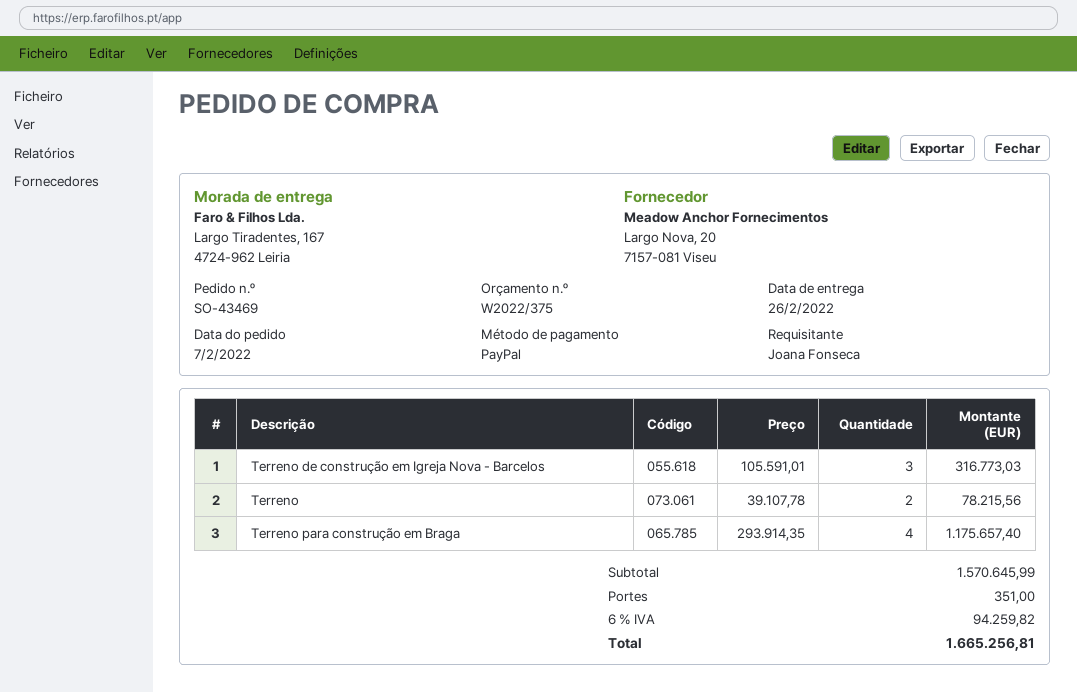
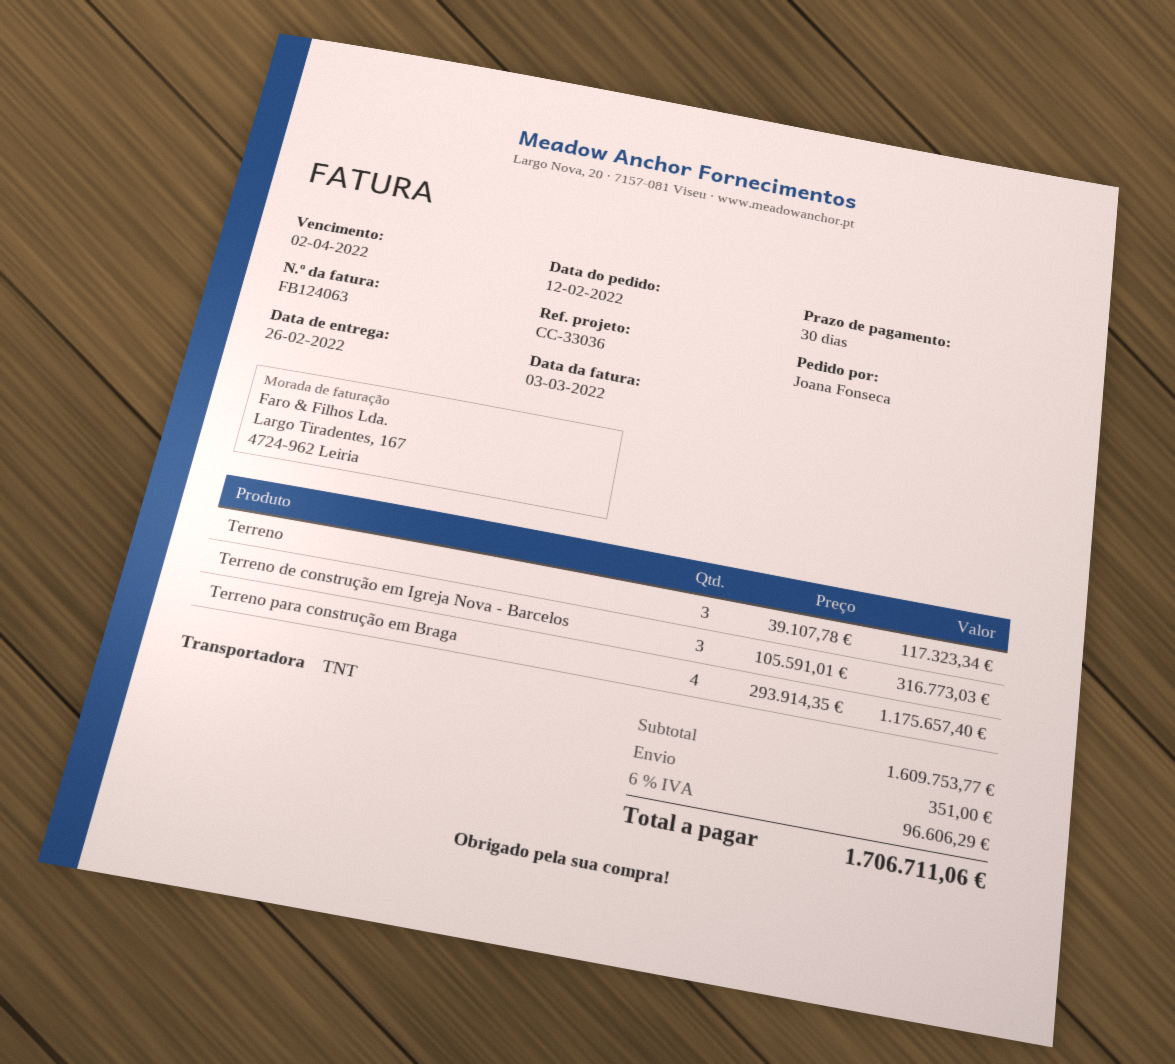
order date: 2022-02-07 -> 2022-02-12
Terreno: 2 x 39107.78 = 78215.56 -> 3 x 39107.78 = 117323.34
subtotal: 1570645.99 -> 1609753.77
tax: 6% = 94259.82 -> 6% = 96606.29
total: 1665256.81 -> 1706711.06

